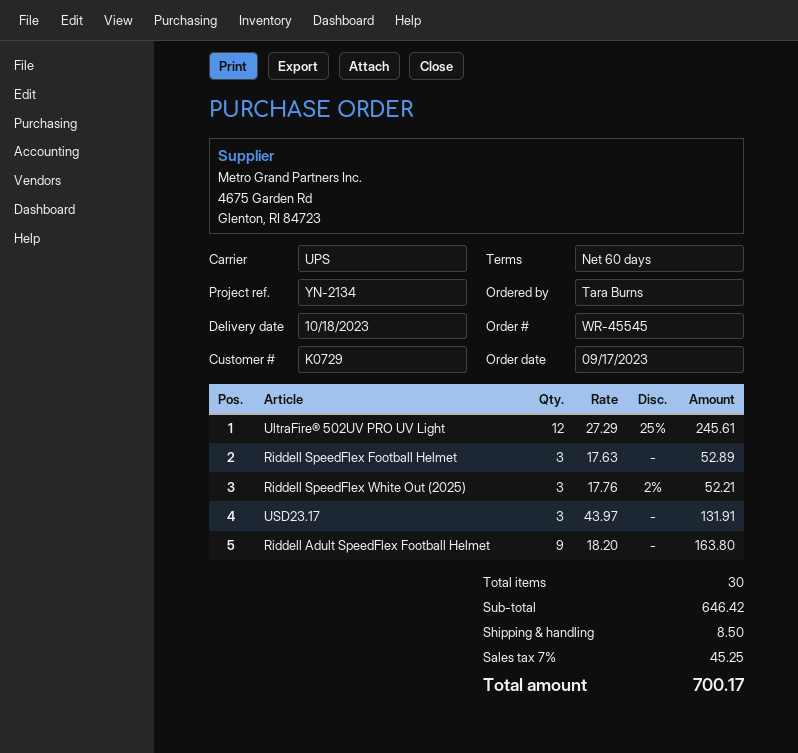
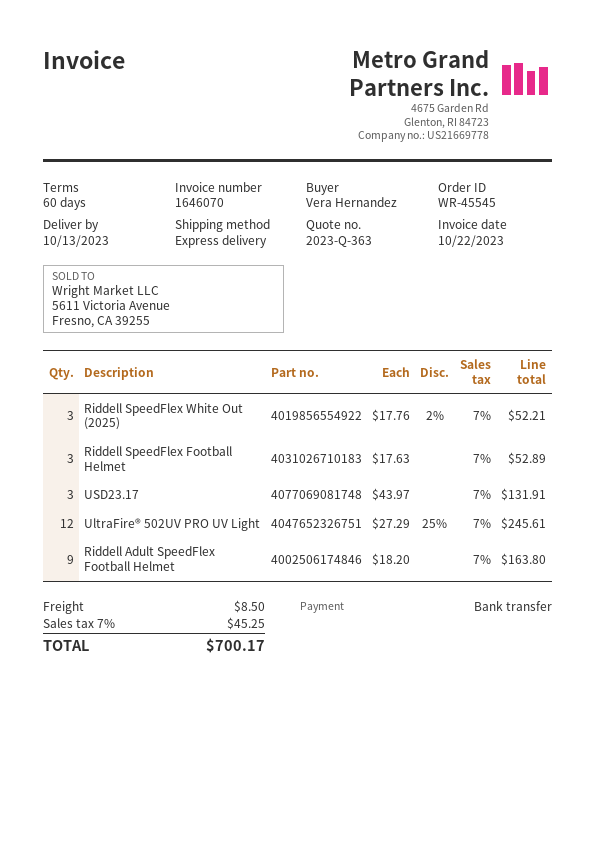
delivery date: 2023-10-18 -> 2023-10-13
ordered by: Tara Burns -> Vera Hernandez
shipping method: UPS -> express

